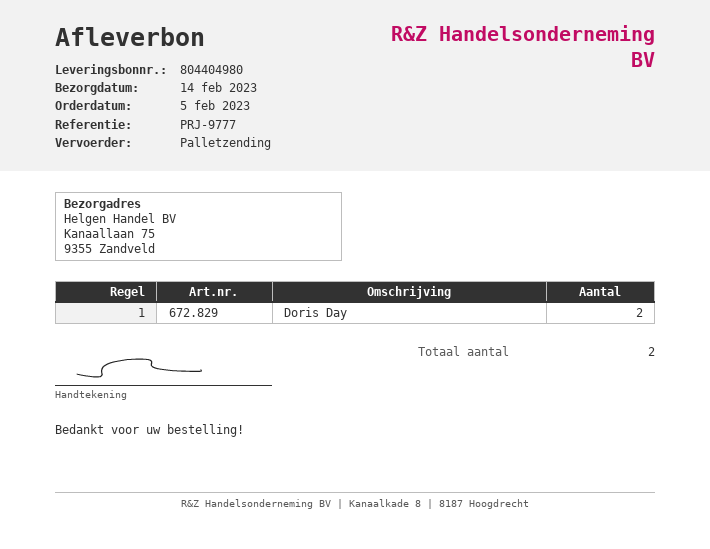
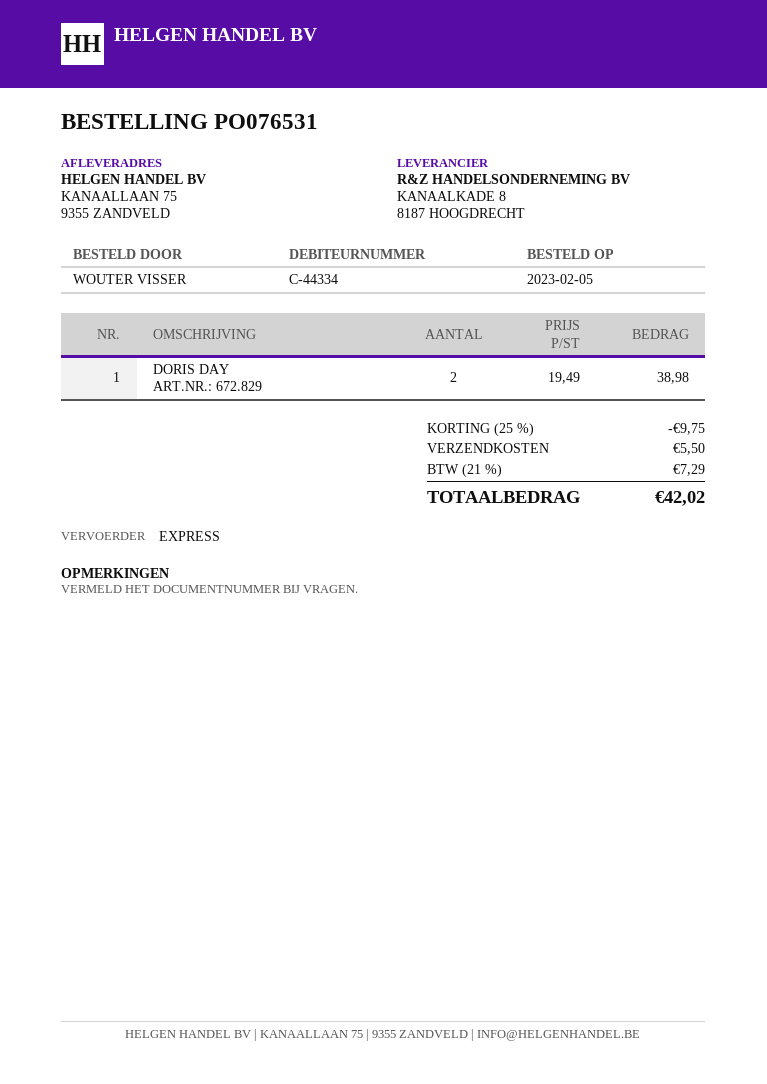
shipping method: pallet freight -> express

